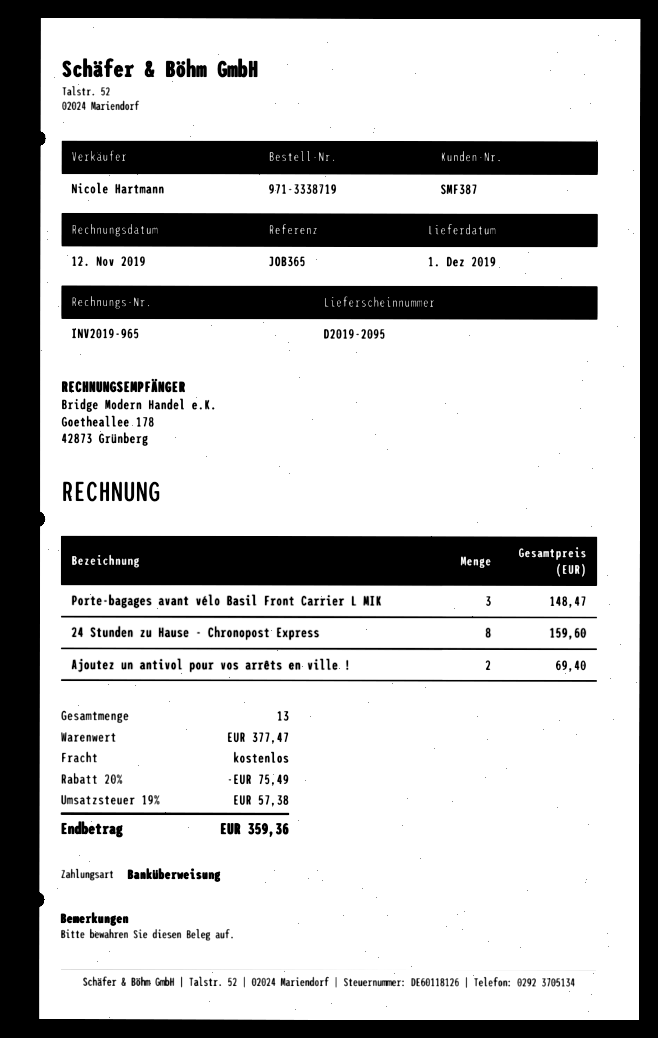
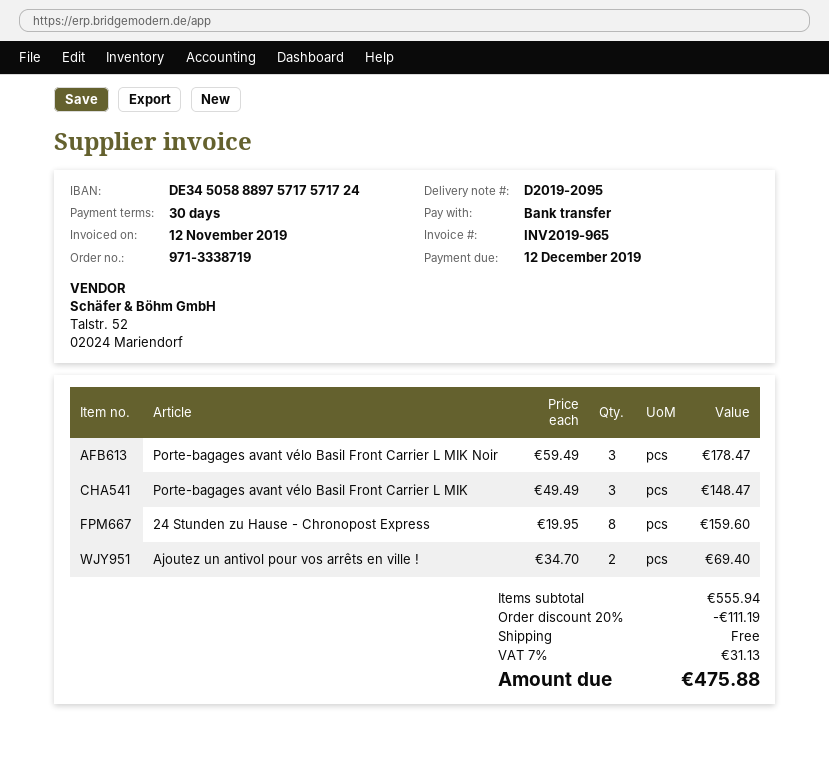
Porte-bagages avant vélo Basil Front Carrier L MIK Noir: none -> 3 for 178.47
subtotal: 377.47 -> 555.94
discount: 20% = 75.49 -> 20% = 111.19
tax: 19% = 57.38 -> 7% = 31.13
total: 359.36 -> 475.88

